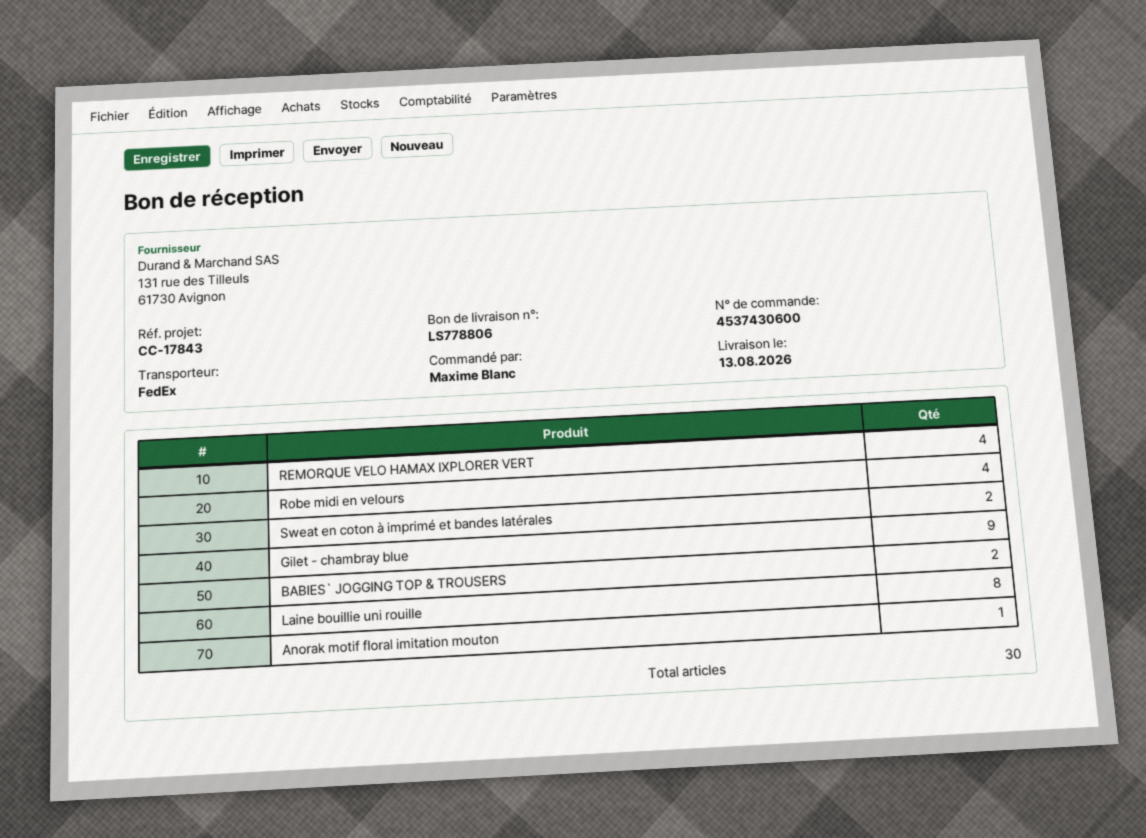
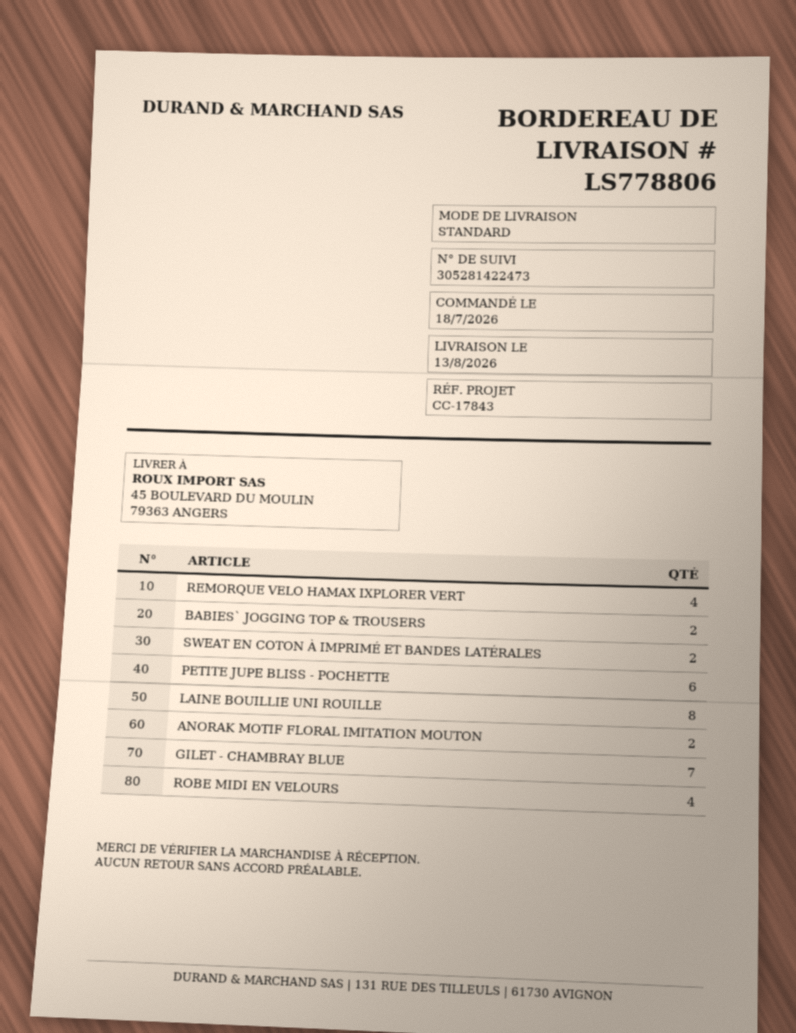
shipping method: FedEx -> standard
Gilet - chambray blue: 9 -> 7
Anorak motif floral imitation mouton: 1 -> 2
PETITE JUPE BLISS - POCHETTE: none -> 6

